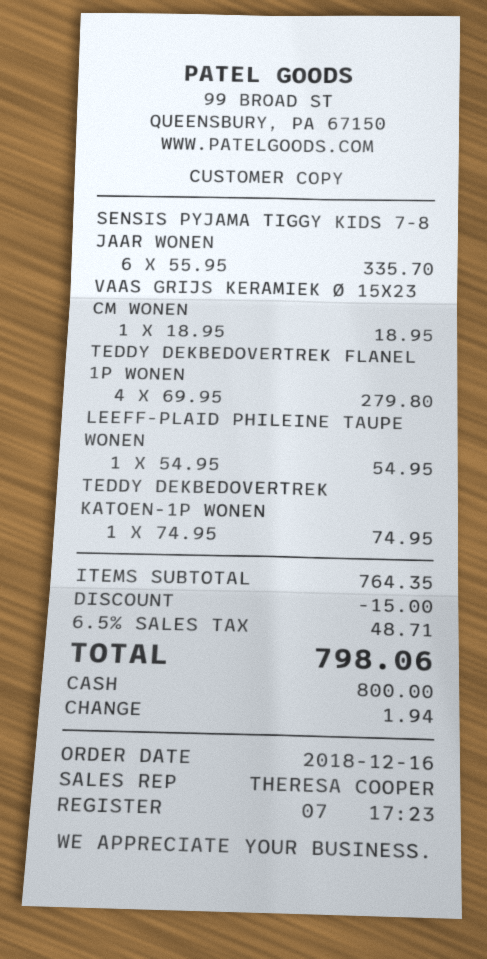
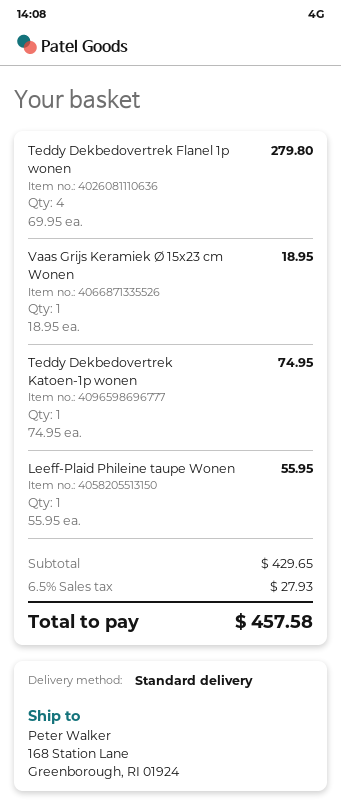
SENSIS PYJAMA TIGGY KIDS 7-8 JAAR WONEN: 6 x 55.95 = 335.70 -> none
LEEFF-PLAID PHILEINE TAUPE WONEN: 1 x 54.95 = 54.95 -> 1 x 55.95 = 55.95
subtotal: 764.35 -> 429.65
discount: 15.00 -> none
tax: 6.5% = 48.71 -> 6.5% = 27.93
total: 798.06 -> 457.58

